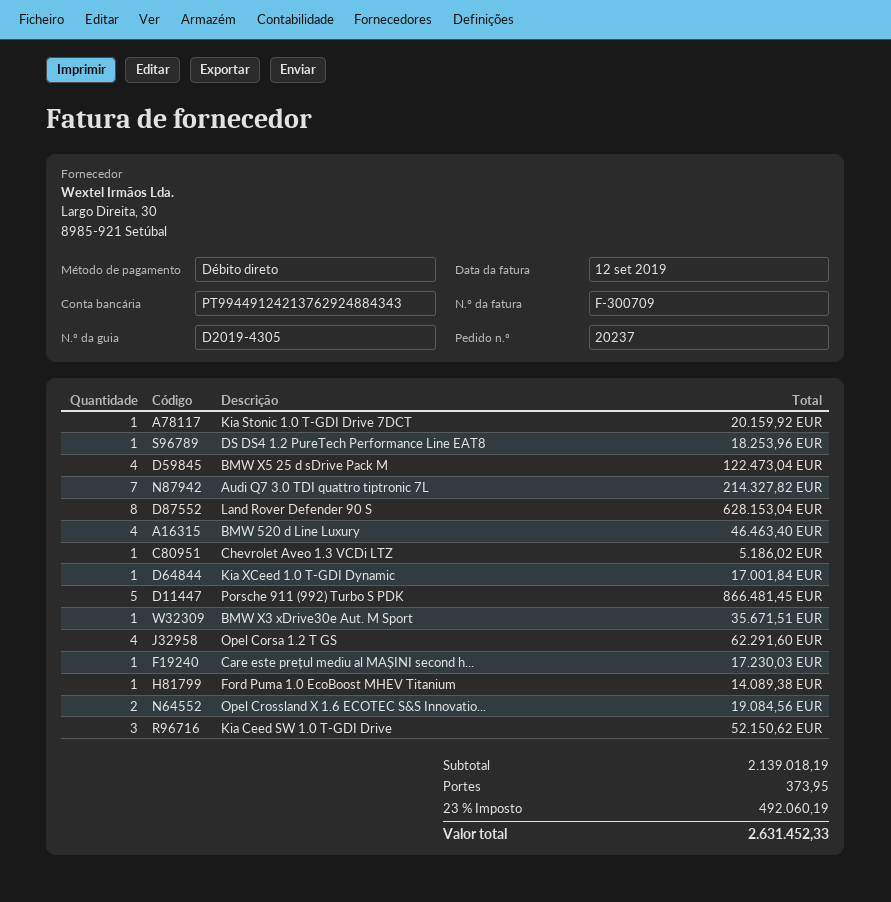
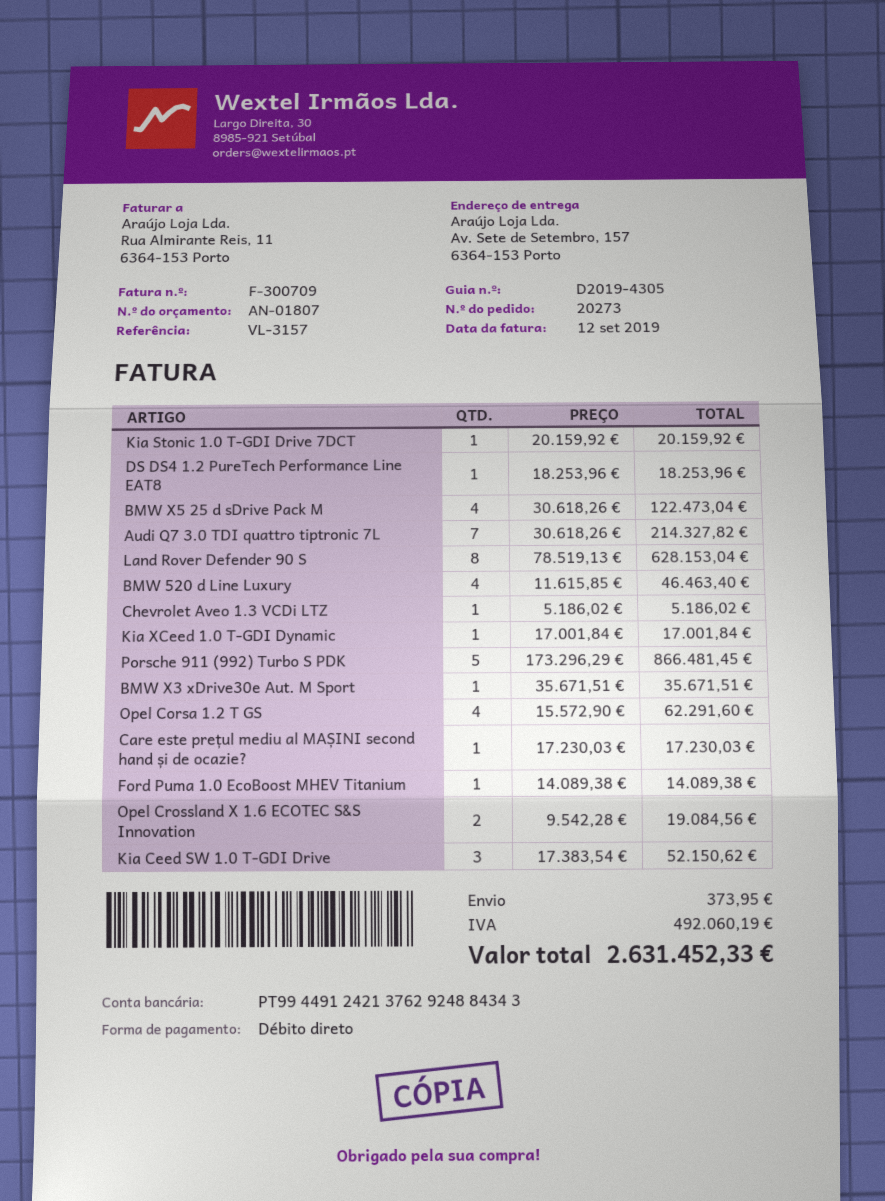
order number: 20237 -> 20273

